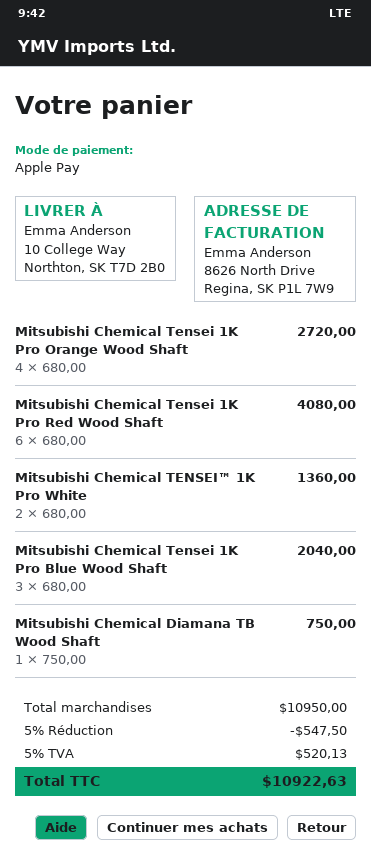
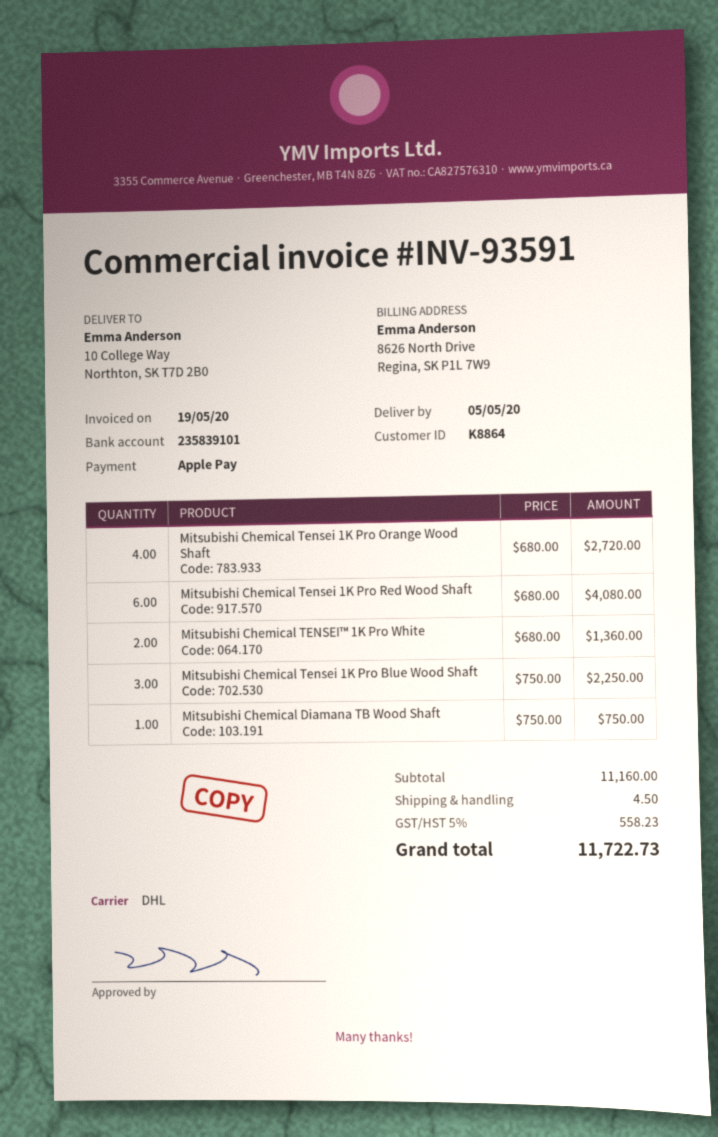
Mitsubishi Chemical Tensei 1K Pro Blue Wood Shaft: 3 x 680.00 = 2040.00 -> 3 x 750.00 = 2250.00
subtotal: 10950.00 -> 11160.00
discount: 5% = 547.50 -> none
shipping: none -> 4.50
tax: 5% = 520.13 -> 5% = 558.23
total: 10922.63 -> 11722.73

